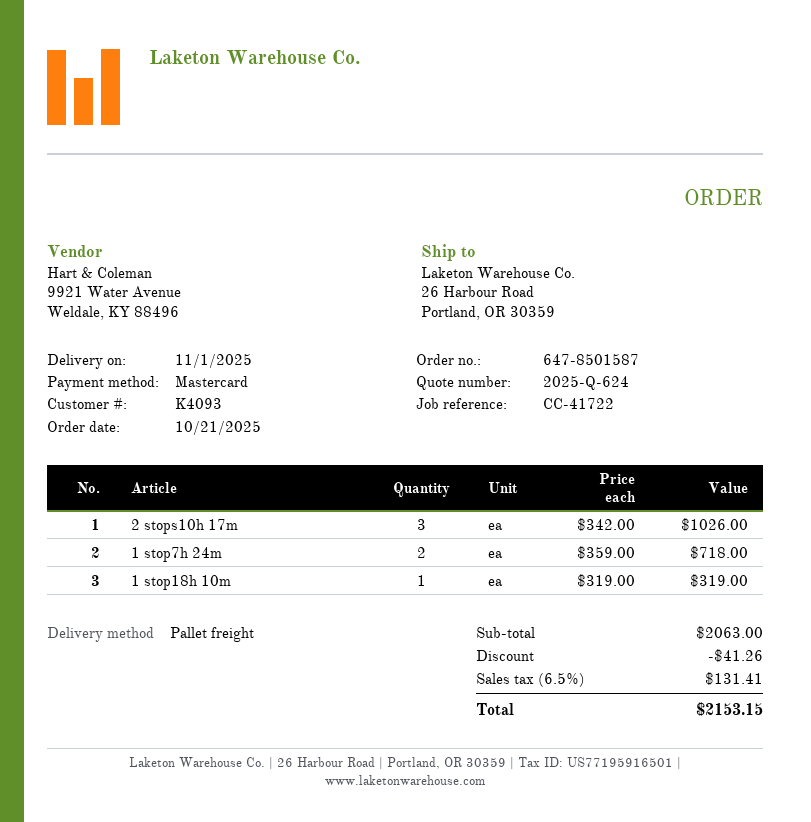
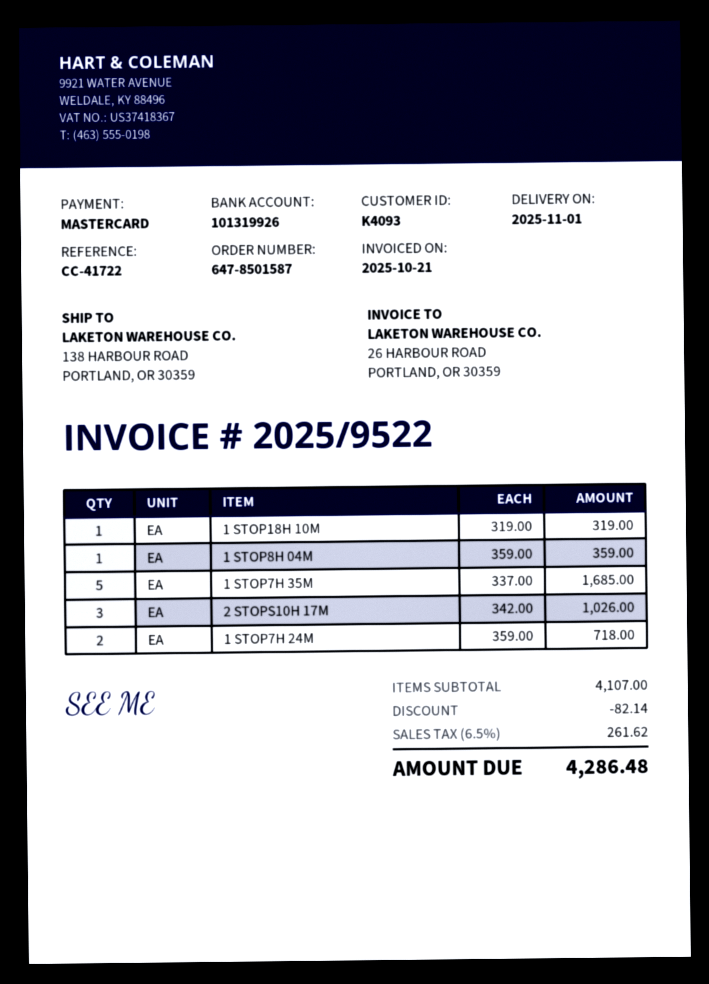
ship to: 26 Harbour Road, Portland, OR 30359 -> 138 HARBOUR ROAD, PORTLAND, OR 30359
1 STOP8H 04M: none -> 1 x 359.00 = 359.00
1 STOP7H 35M: none -> 5 x 337.00 = 1685.00
subtotal: 2063.00 -> 4107.00
discount: 41.26 -> 82.14
tax: 6.5% = 131.41 -> 6.5% = 261.62
total: 2153.15 -> 4286.48

